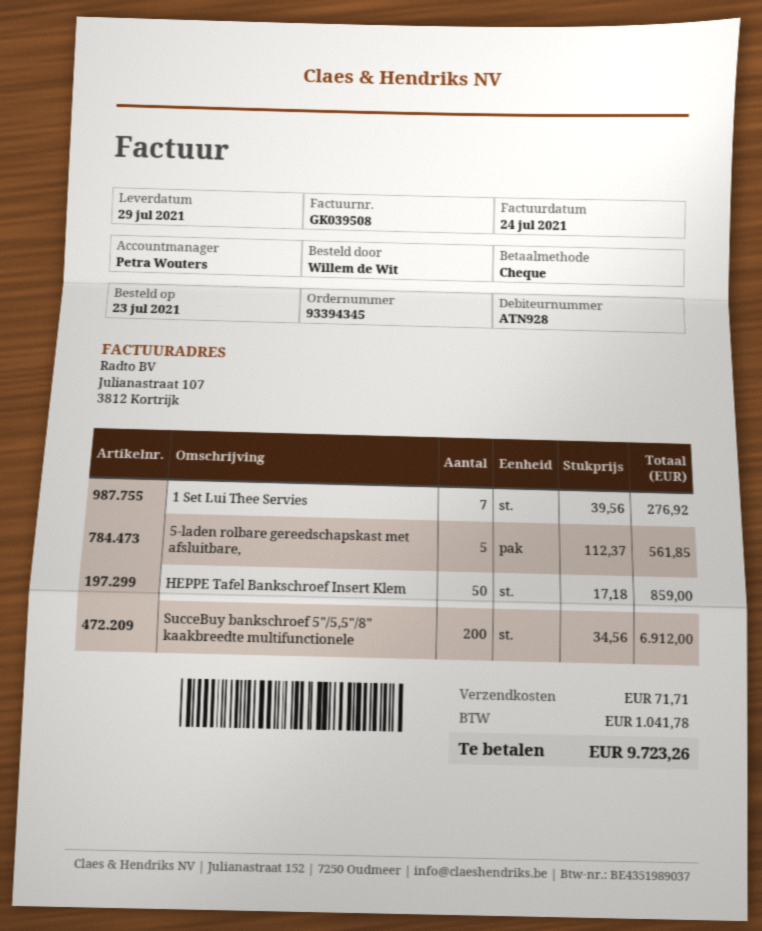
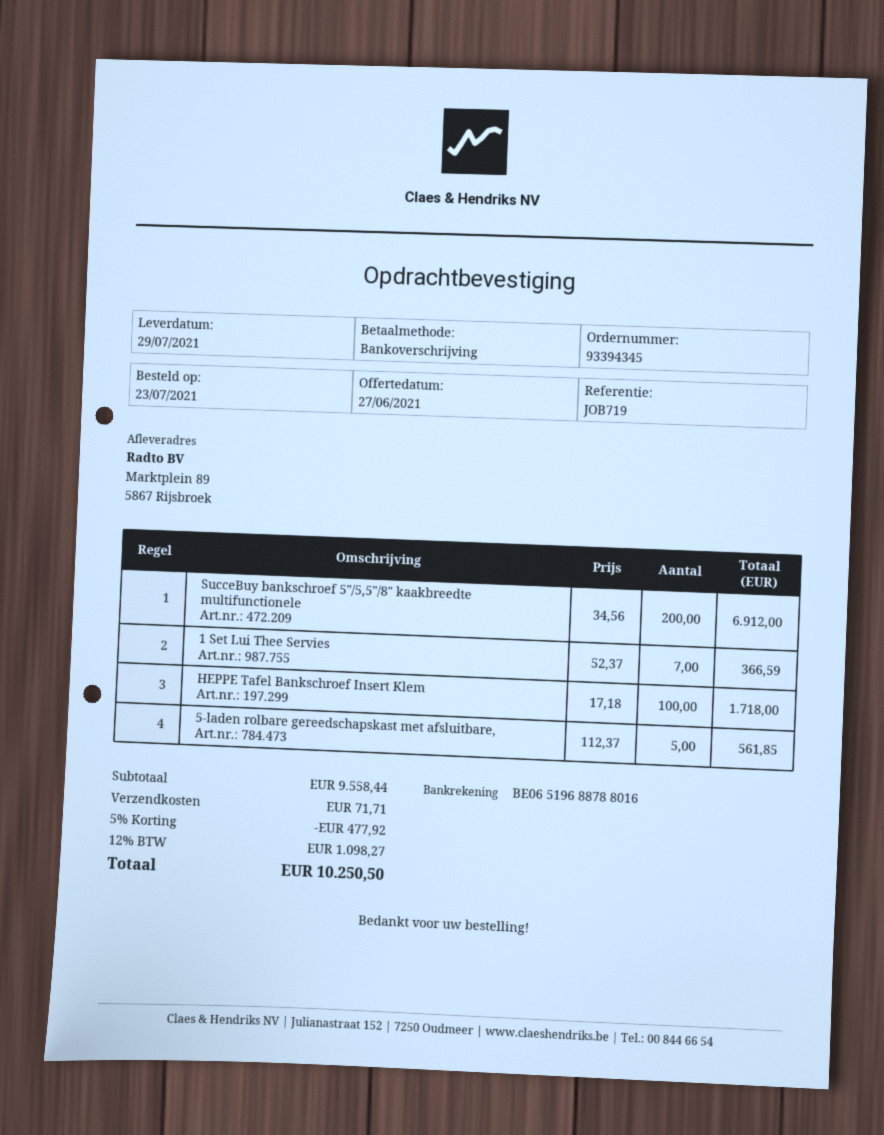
payment method: cheque -> bank transfer
1 Set Lui Thee Servies: 7 x 39.56 = 276.92 -> 7 x 52.37 = 366.59
HEPPE Tafel Bankschroef Insert Klem: 50 x 17.18 = 859.00 -> 100 x 17.18 = 1718.00
discount: none -> 5% = 477.92
tax: 1041.78 -> 1098.27
total: 9723.26 -> 10250.50

